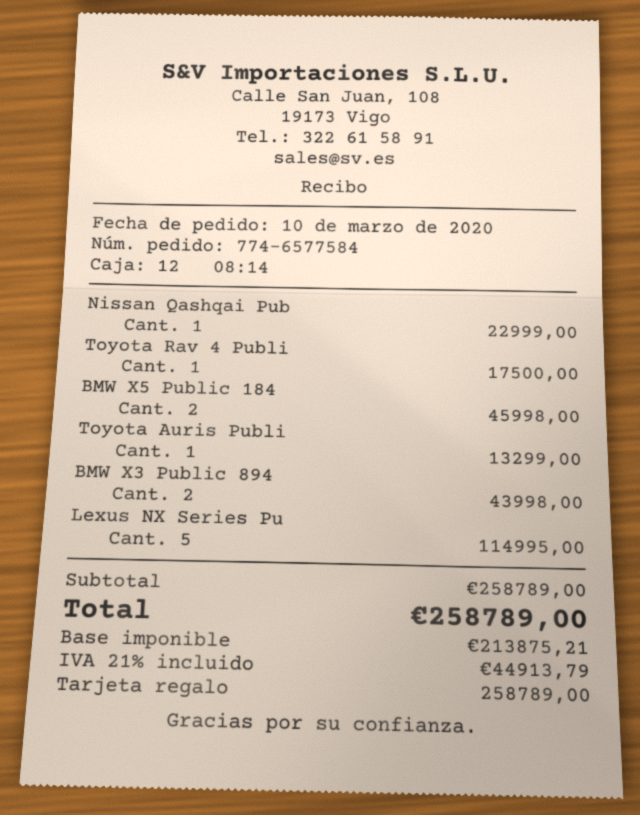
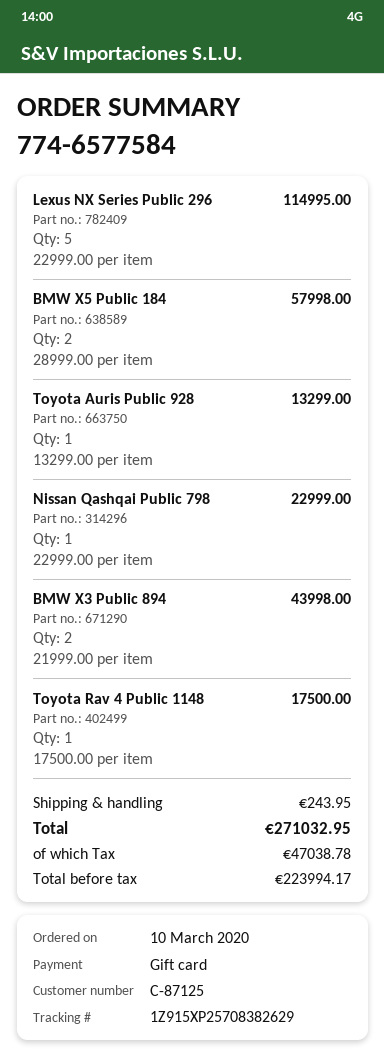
BMW X5 Public 184: 2 for 45998.00 -> 2 for 57998.00
shipping: none -> 243.95
net: 213875.21 -> 223994.17
tax: 44913.79 -> 47038.78
total: 258789.00 -> 271032.95

